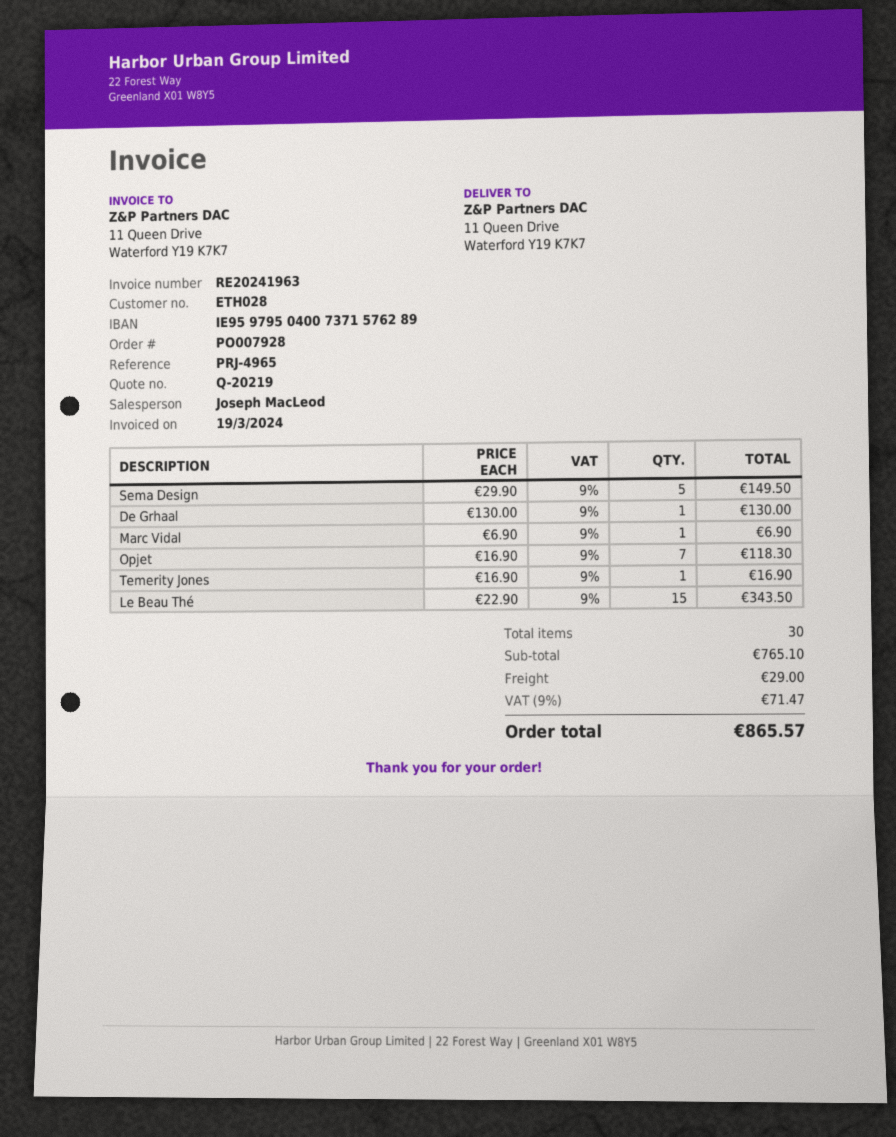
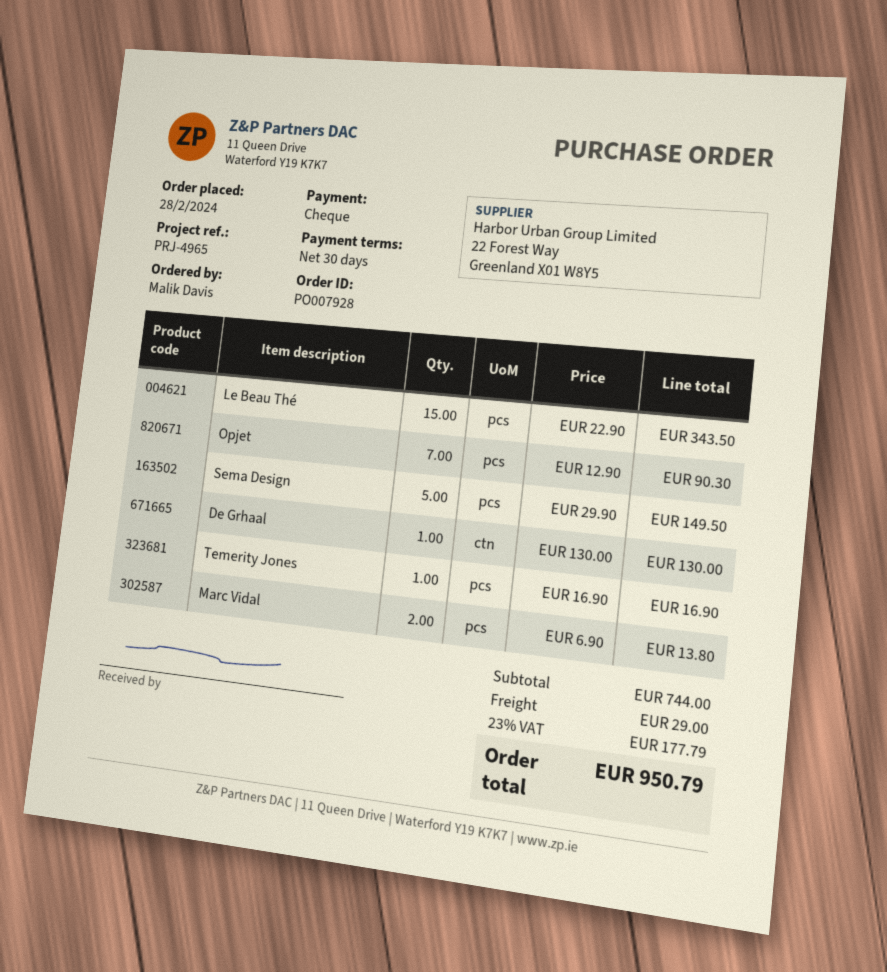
Marc Vidal: 1 x 6.90 = 6.90 -> 2 x 6.90 = 13.80
Opjet: 7 x 16.90 = 118.30 -> 7 x 12.90 = 90.30
subtotal: 765.10 -> 744.00
tax: 9% = 71.47 -> 23% = 177.79
total: 865.57 -> 950.79

